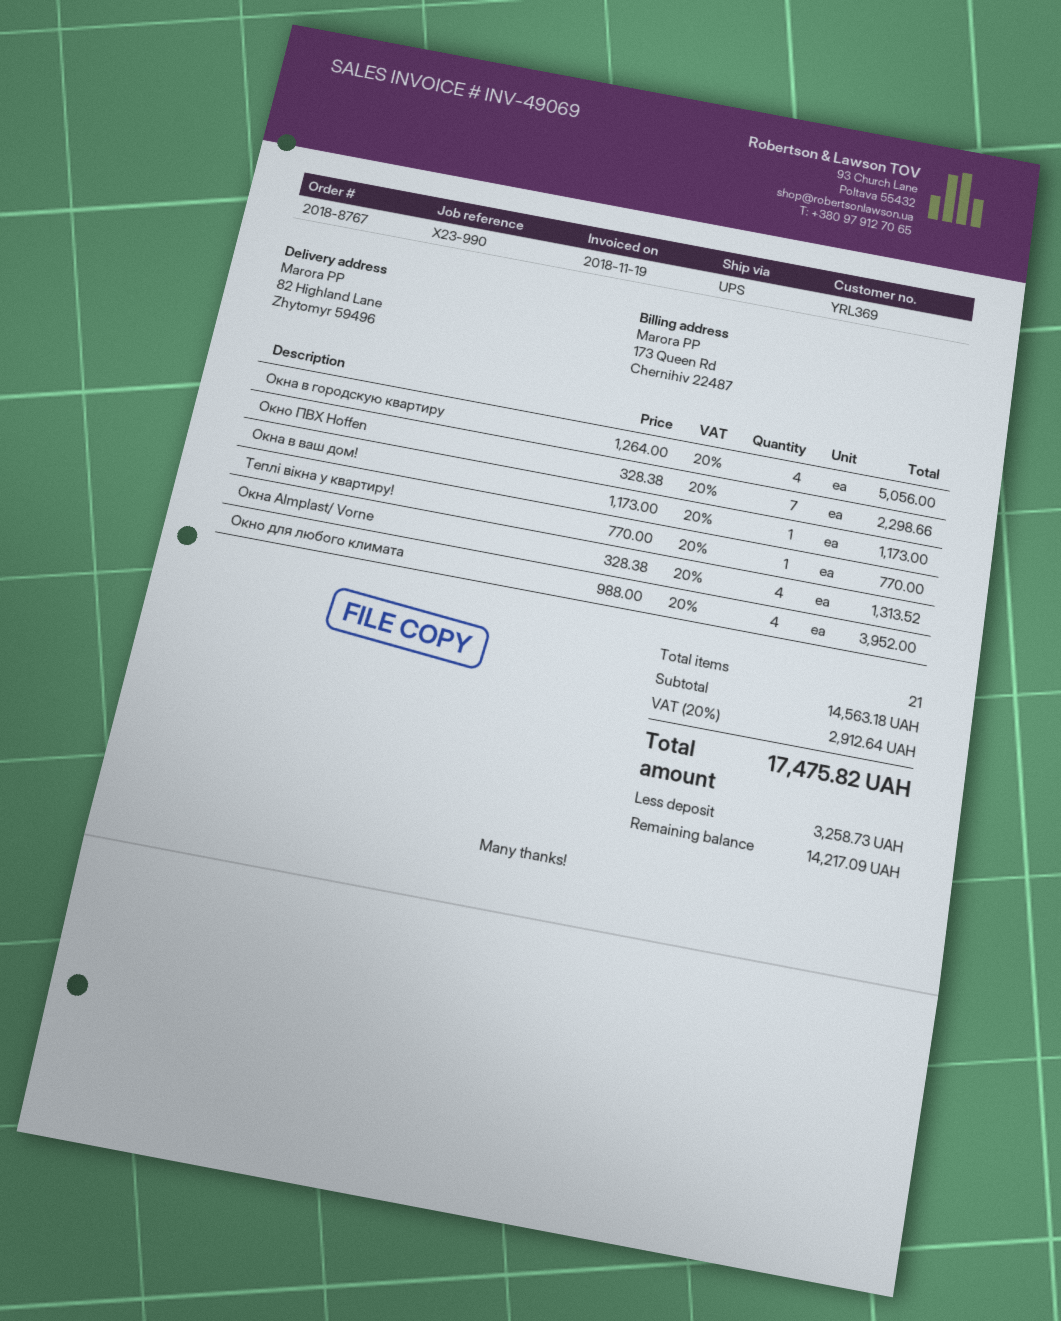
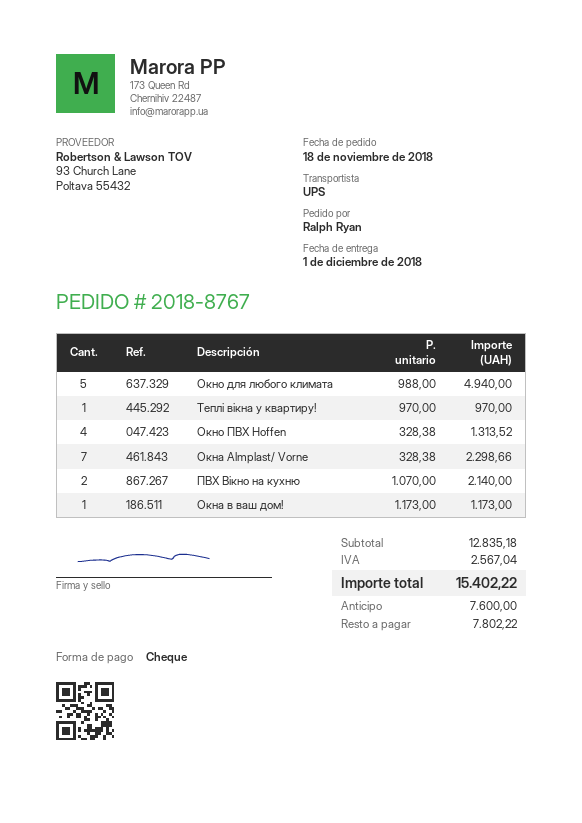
Окна в городскую квартиру: 4 x 1264.00 = 5056.00 -> none
Окно ПВХ Hoffen: 7 x 328.38 = 2298.66 -> 4 x 328.38 = 1313.52
Теплі вікна у квартиру!: 1 x 770.00 = 770.00 -> 1 x 970.00 = 970.00
Окна Almplast/ Vorne: 4 x 328.38 = 1313.52 -> 7 x 328.38 = 2298.66
Окно для любого климата: 4 x 988.00 = 3952.00 -> 5 x 988.00 = 4940.00
ПВХ Вікно на кухню: none -> 2 x 1070.00 = 2140.00
subtotal: 14563.18 -> 12835.18
tax: 2912.64 -> 2567.04
total: 17475.82 -> 15402.22
deposit: 3258.73 -> 7600.00
balance: 14217.09 -> 7802.22

